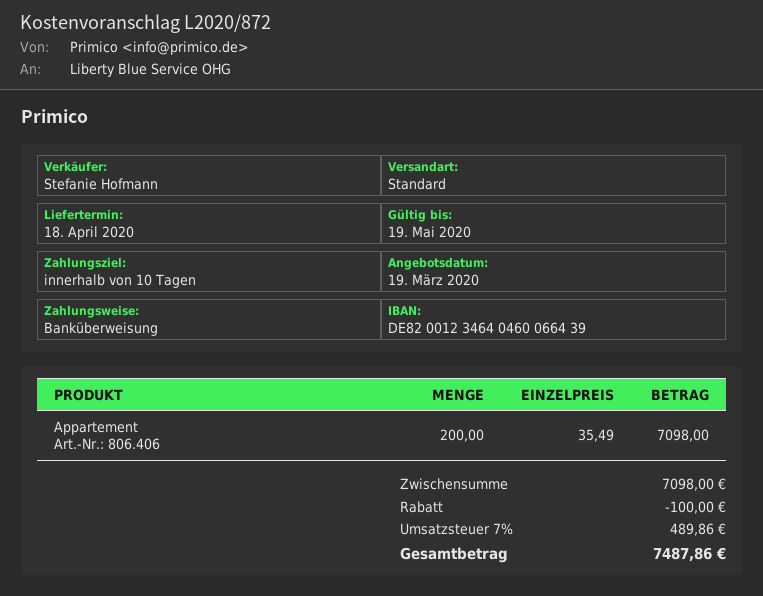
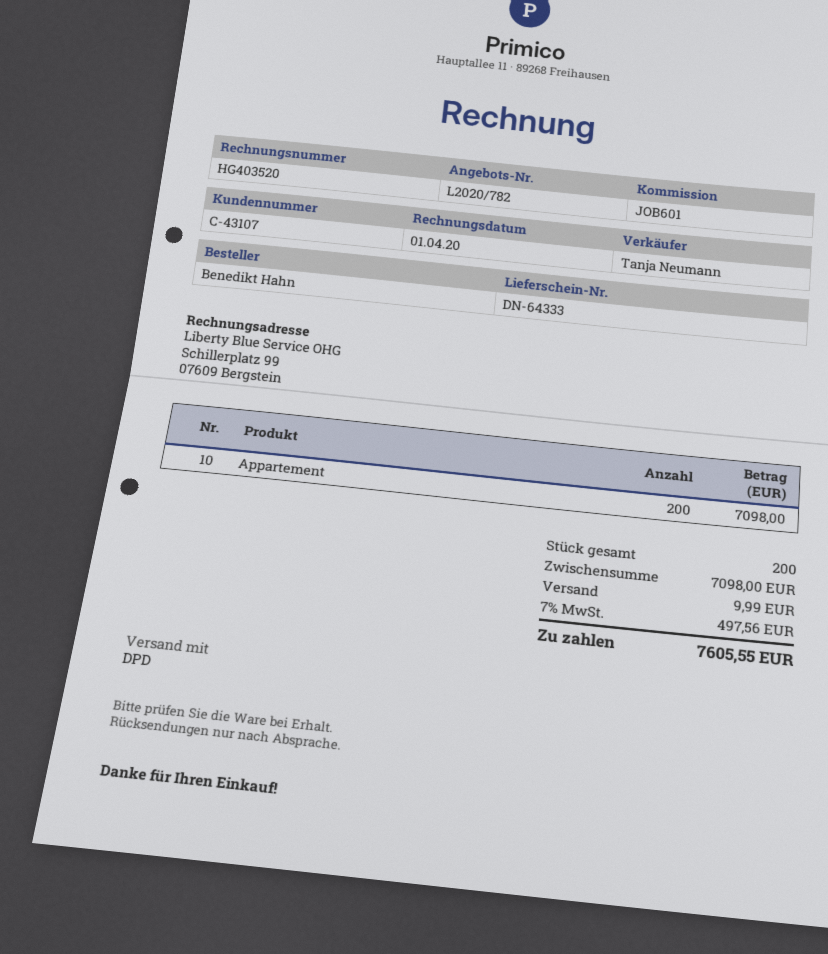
quote number: L2020/872 -> L2020/782
sales rep: Stefanie Hofmann -> Tanja Neumann
shipping method: standard -> DPD
discount: 100.00 -> none
shipping: none -> 9.99
tax: 7% = 489.86 -> 7% = 497.56
total: 7487.86 -> 7605.55

